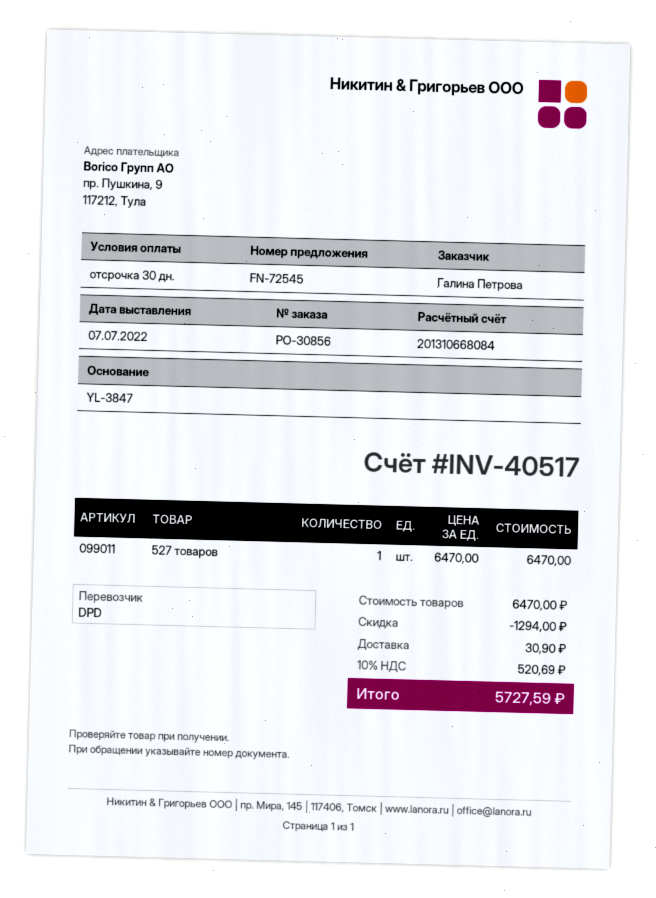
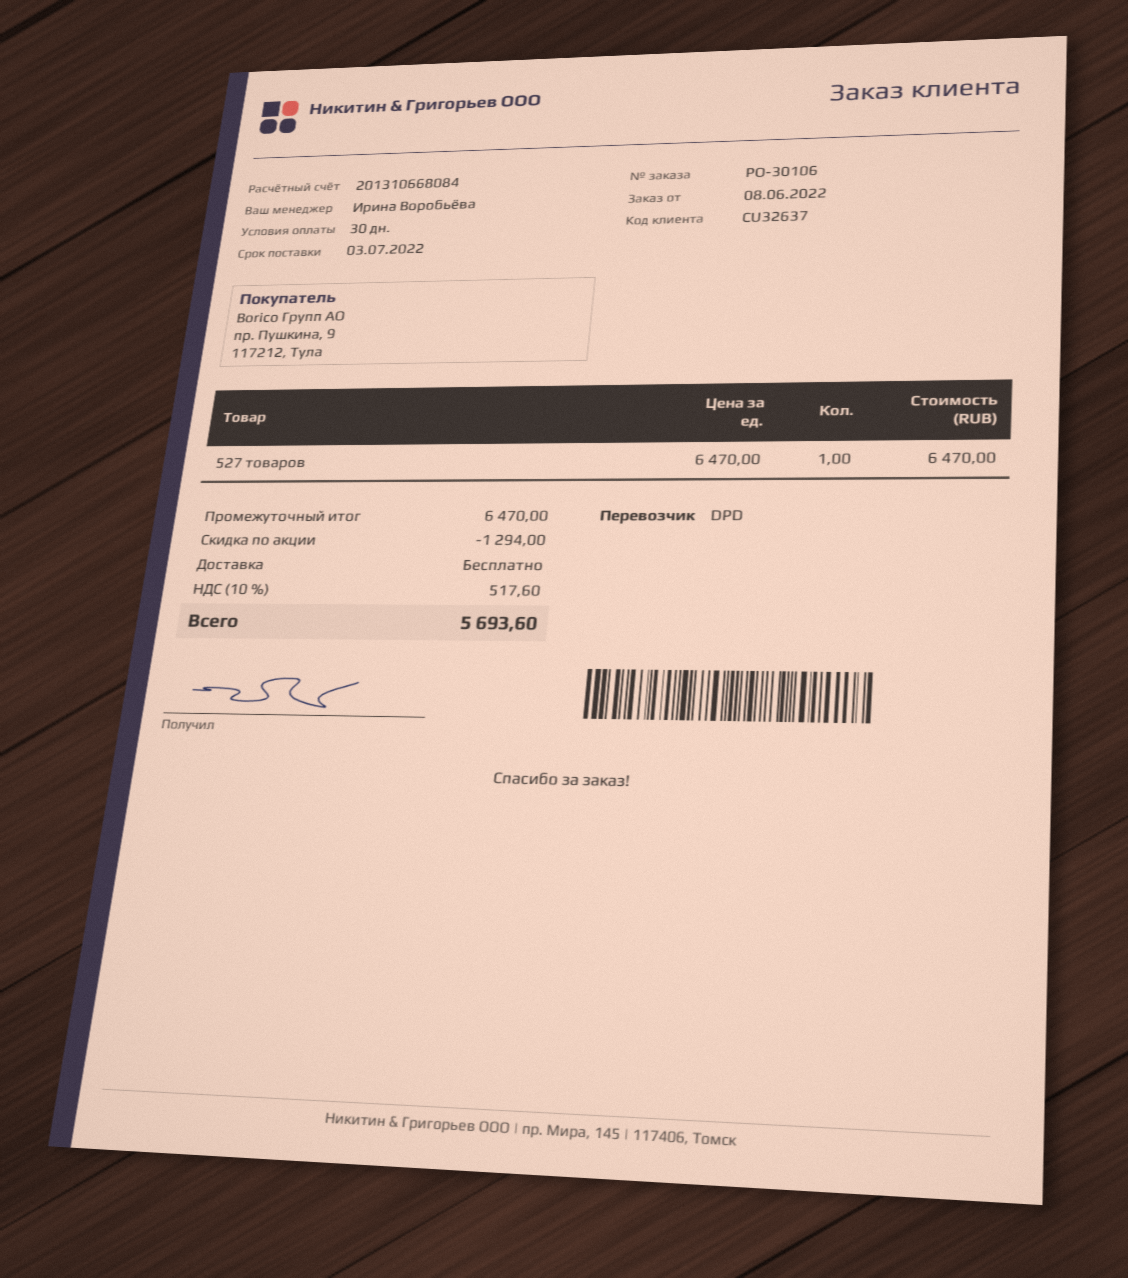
order number: PO-30856 -> PO-30106
shipping: 30.90 -> 0.00
tax: 10% = 520.69 -> 10% = 517.60
total: 5727.59 -> 5693.60

